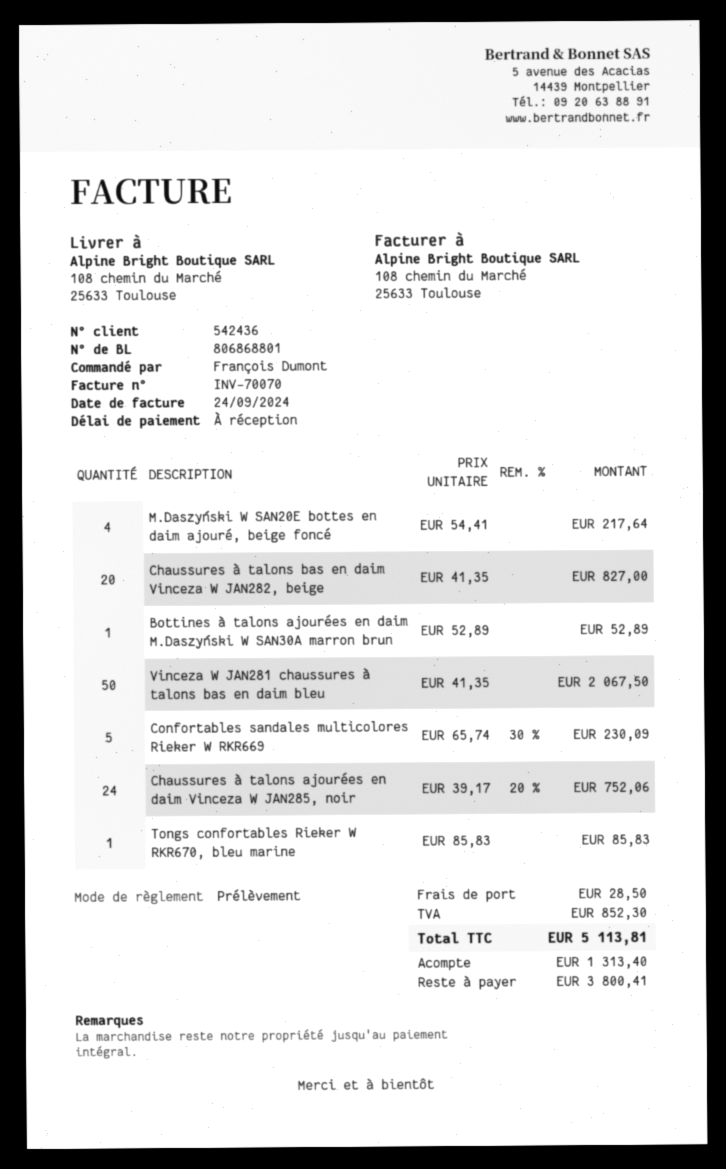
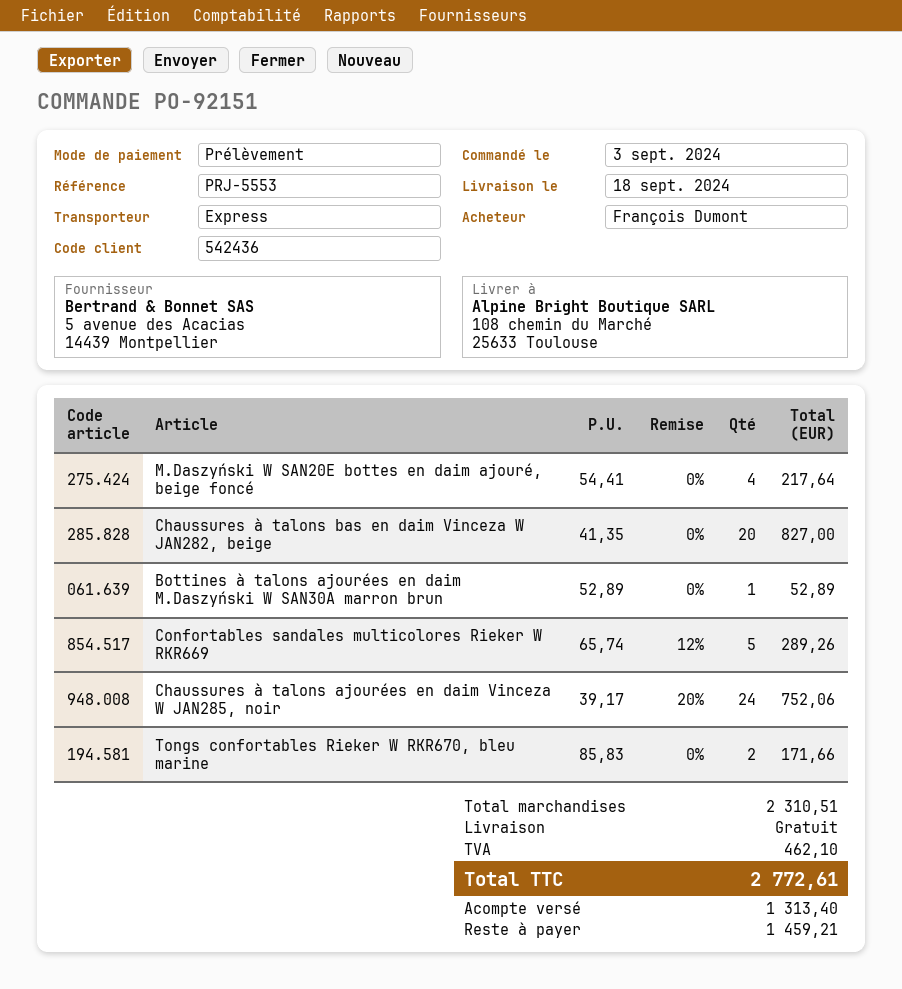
Vinceza W JAN281 chaussures à talons bas en daim bleu: 50 x 41.35 = 2067.50 -> none
Confortables sandales multicolores Rieker W RKR669: 5 x 65.74 - 30% = 230.09 -> 5 x 65.74 - 12% = 289.26
Tongs confortables Rieker W RKR670, bleu marine: 1 x 85.83 = 85.83 -> 2 x 85.83 = 171.66
shipping: 28.50 -> 0.00
tax: 852.30 -> 462.10
total: 5113.81 -> 2772.61
balance: 3800.41 -> 1459.21

